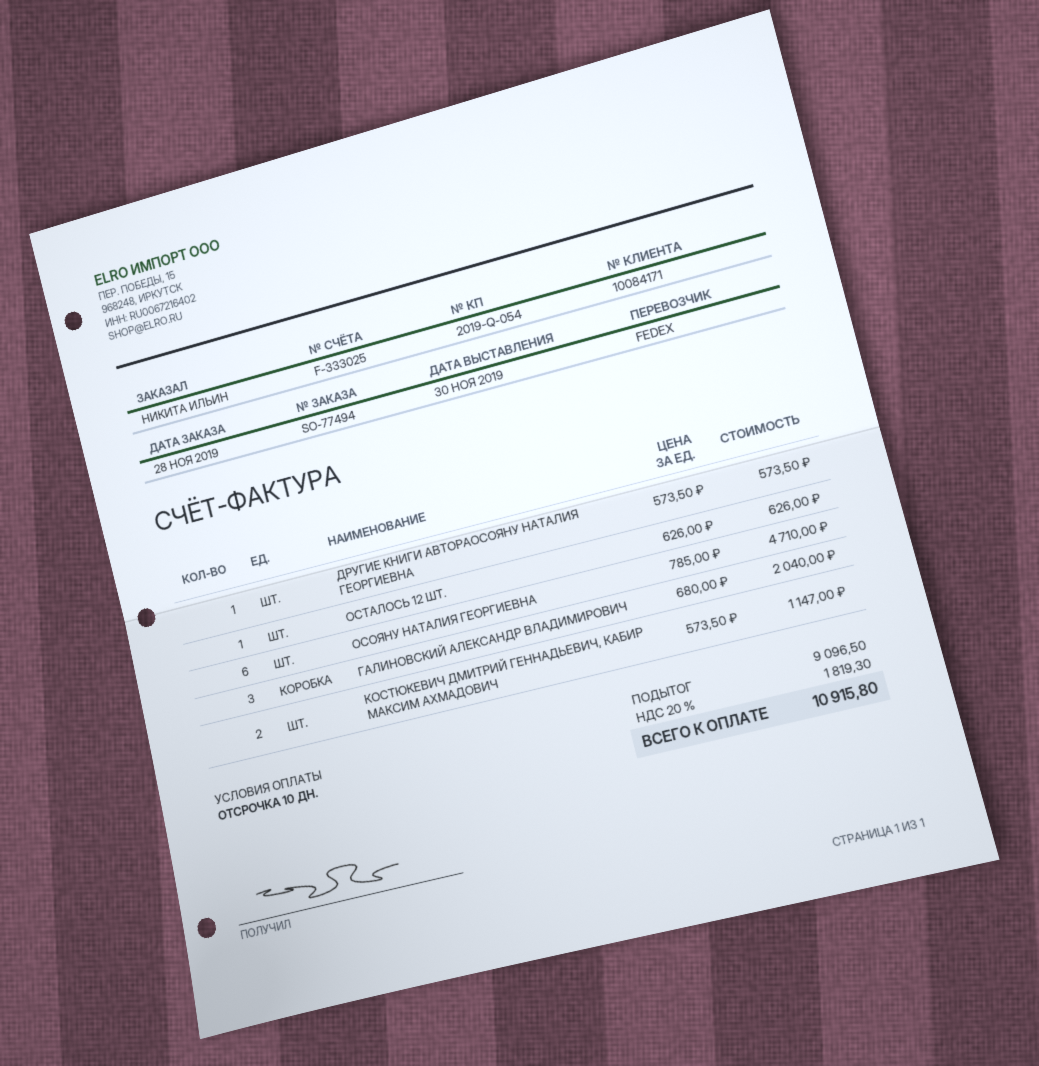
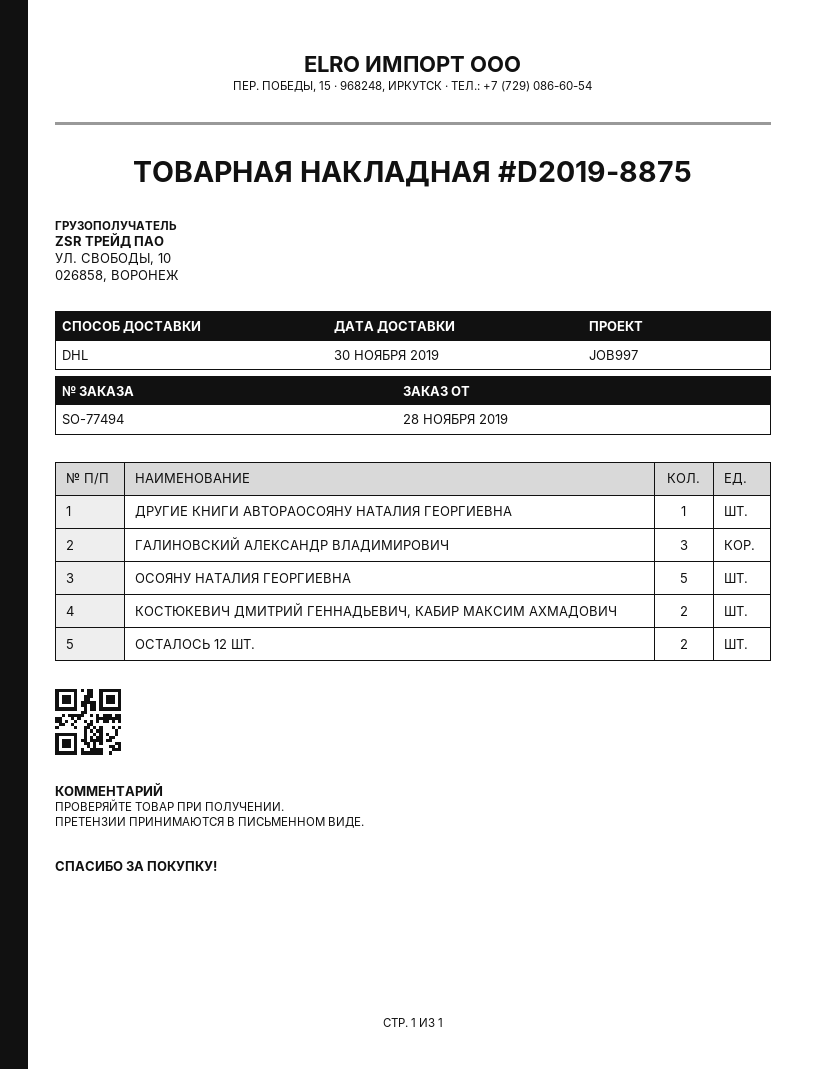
shipping method: FedEx -> DHL
ОСТАЛОСЬ 12 ШТ.: 1 -> 2
ОСОЯНУ НАТАЛИЯ ГЕОРГИЕВНА: 6 -> 5

